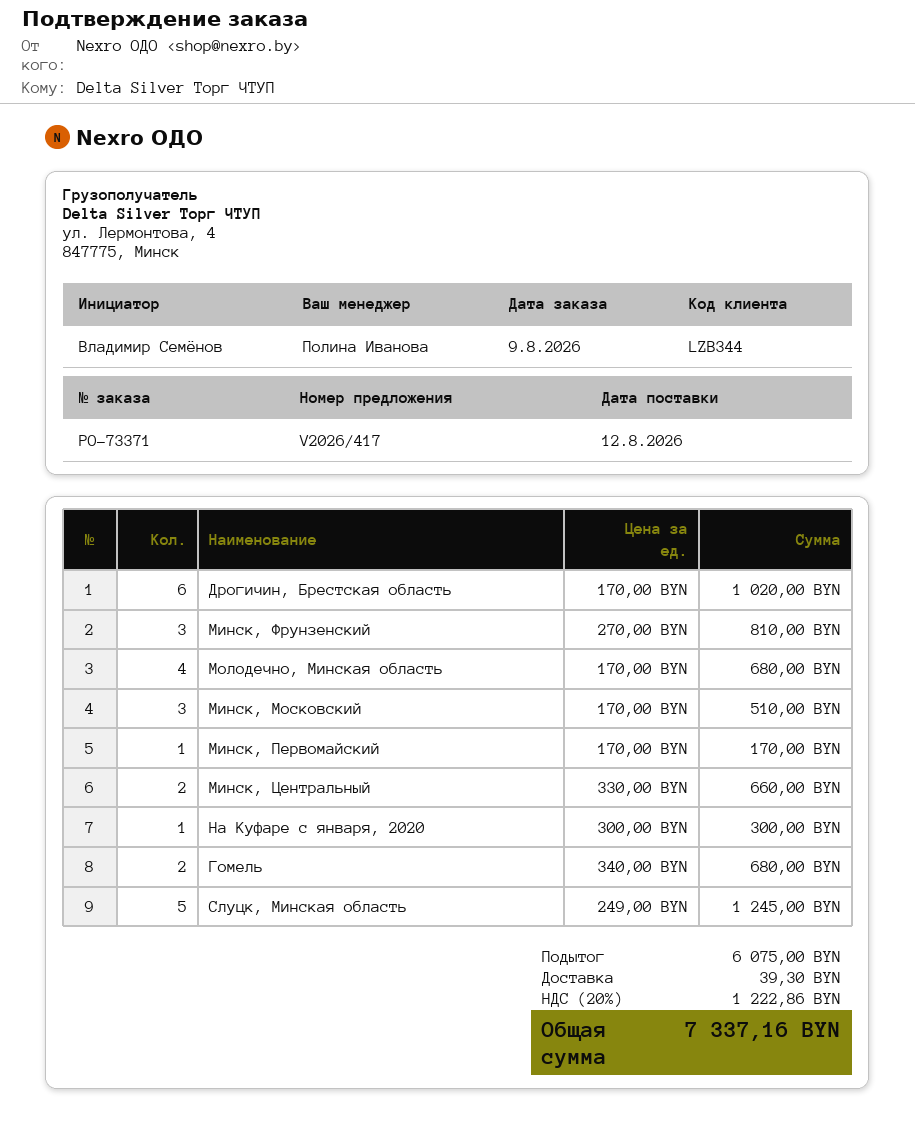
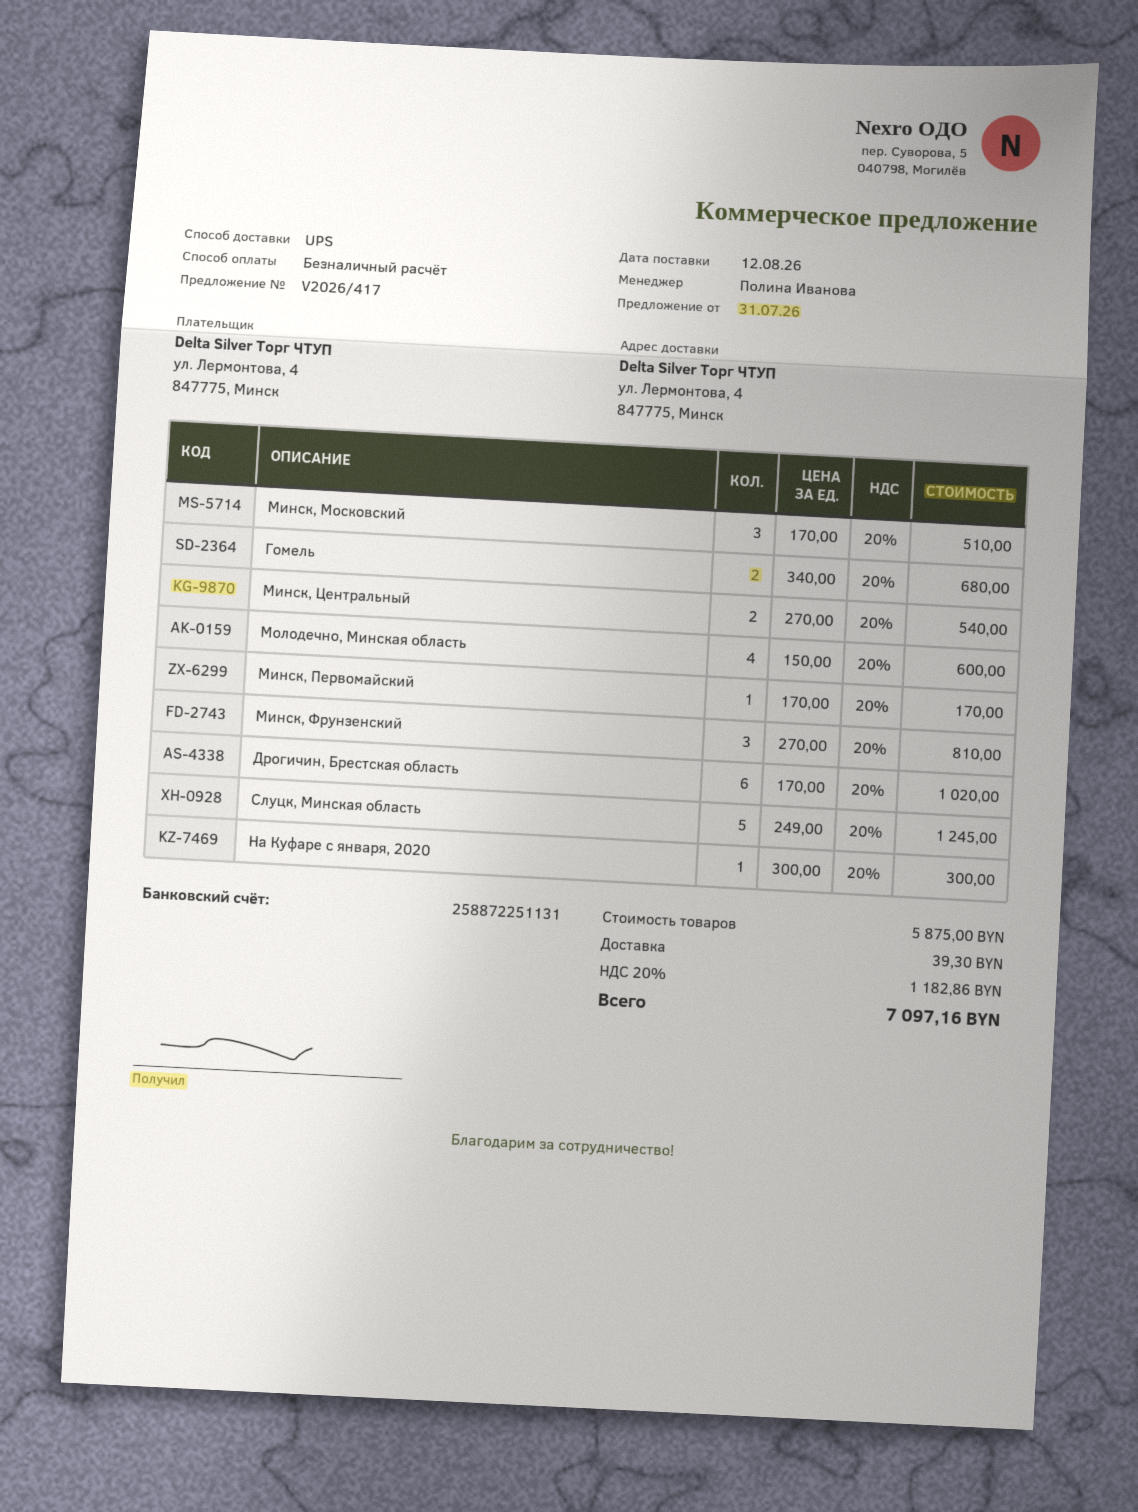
Молодечно, Минская область: 4 x 170.00 = 680.00 -> 4 x 150.00 = 600.00
Минск, Центральный: 2 x 330.00 = 660.00 -> 2 x 270.00 = 540.00
subtotal: 6075.00 -> 5875.00
tax: 20% = 1222.86 -> 20% = 1182.86
total: 7337.16 -> 7097.16

